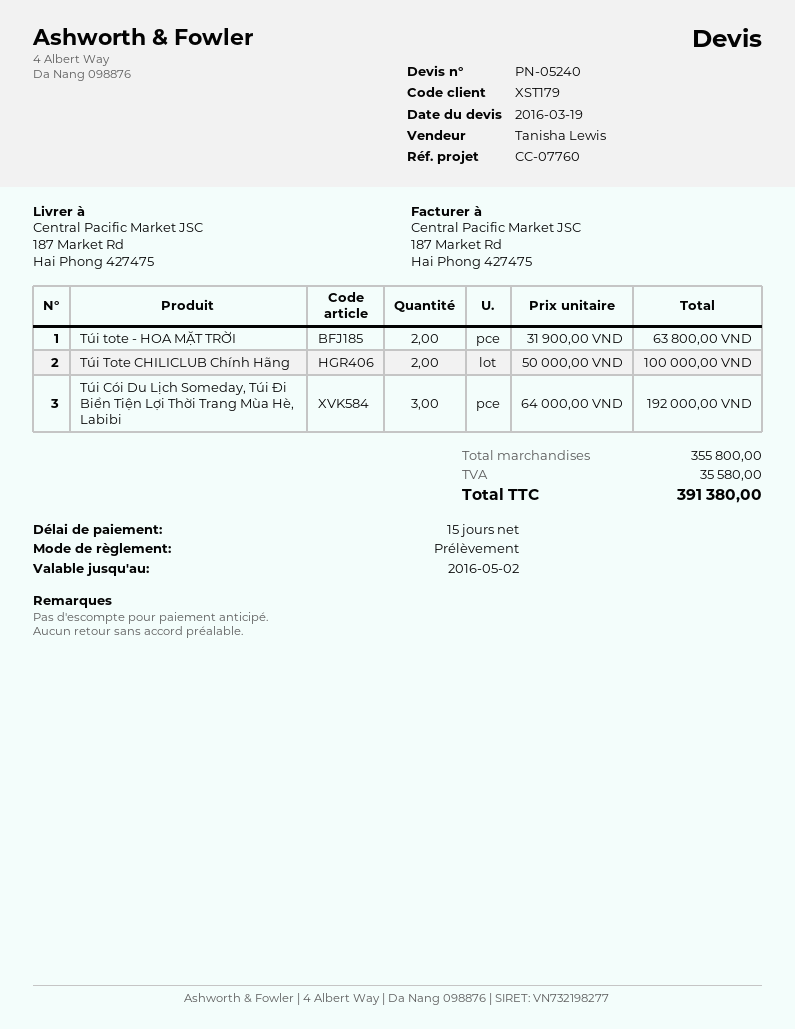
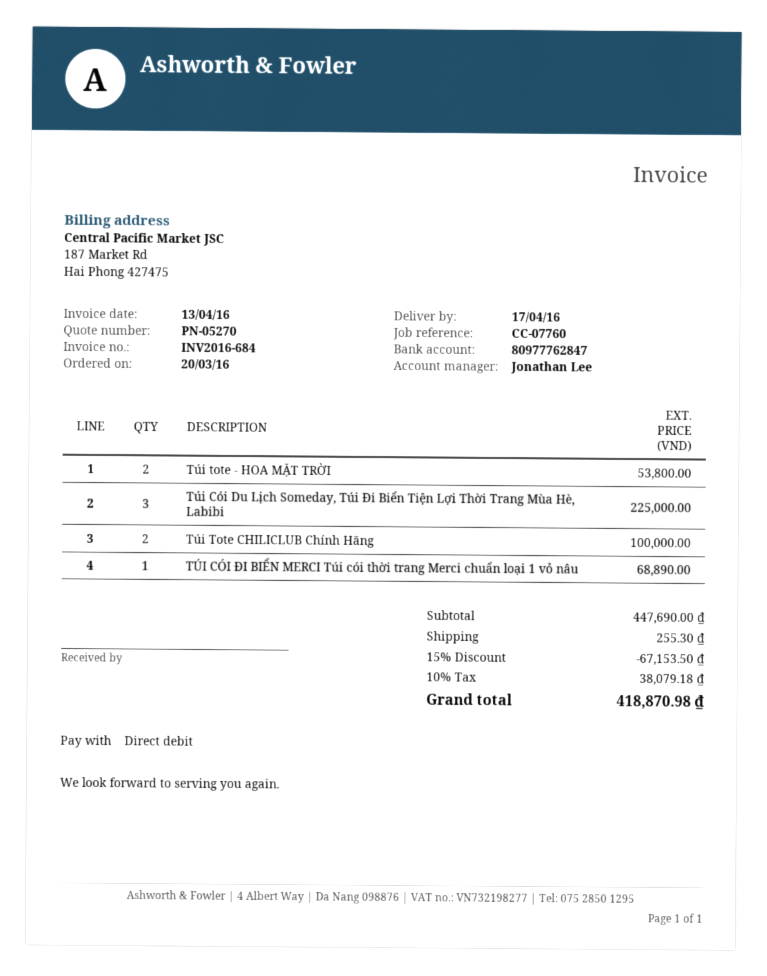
quote number: PN-05240 -> PN-05270
sales rep: Tanisha Lewis -> Jonathan Lee
Túi tote - HOA MẶT TRỜI: 2 for 63800.00 -> 2 for 53800.00
Túi Cói Du Lịch Someday, Túi Đi Biển Tiện Lợi Thời Trang Mùa Hè, Labibi: 3 for 192000.00 -> 3 for 225000.00
TÚI CÓI ĐI BIỂN MERCI Túi cói thời trang Merci chuẩn loại 1 vỏ nâu: none -> 1 for 68890.00
subtotal: 355800.00 -> 447690.00
discount: none -> 15% = 67153.50
shipping: none -> 255.30
tax: 35580.00 -> 38079.18
total: 391380.00 -> 418870.98

